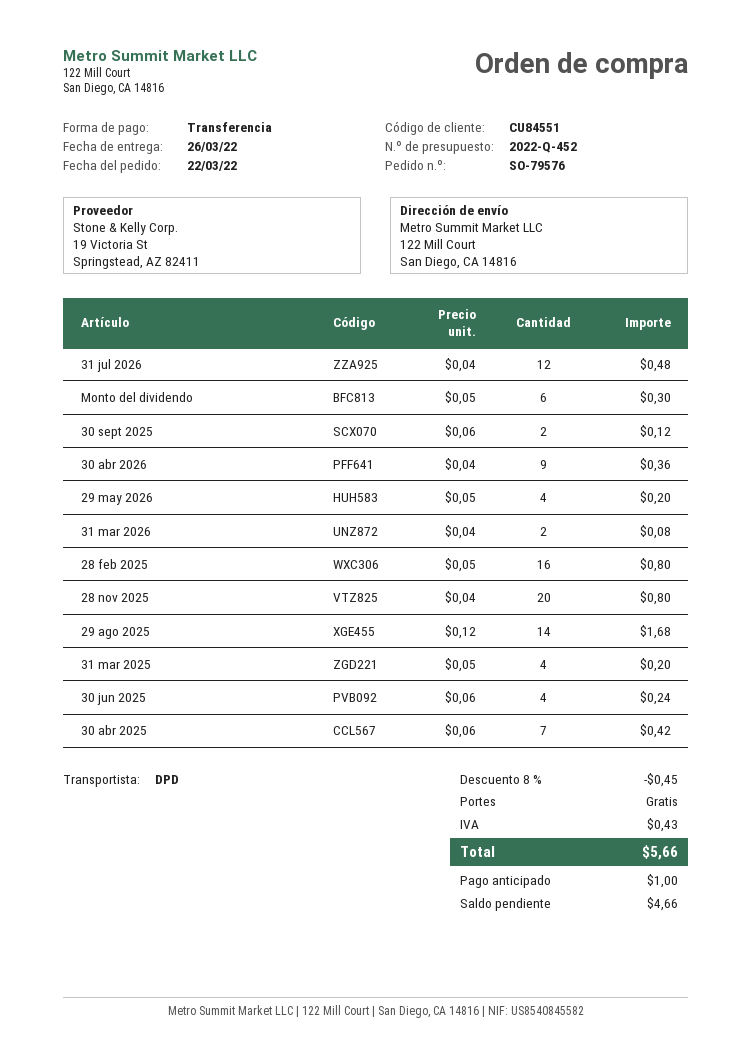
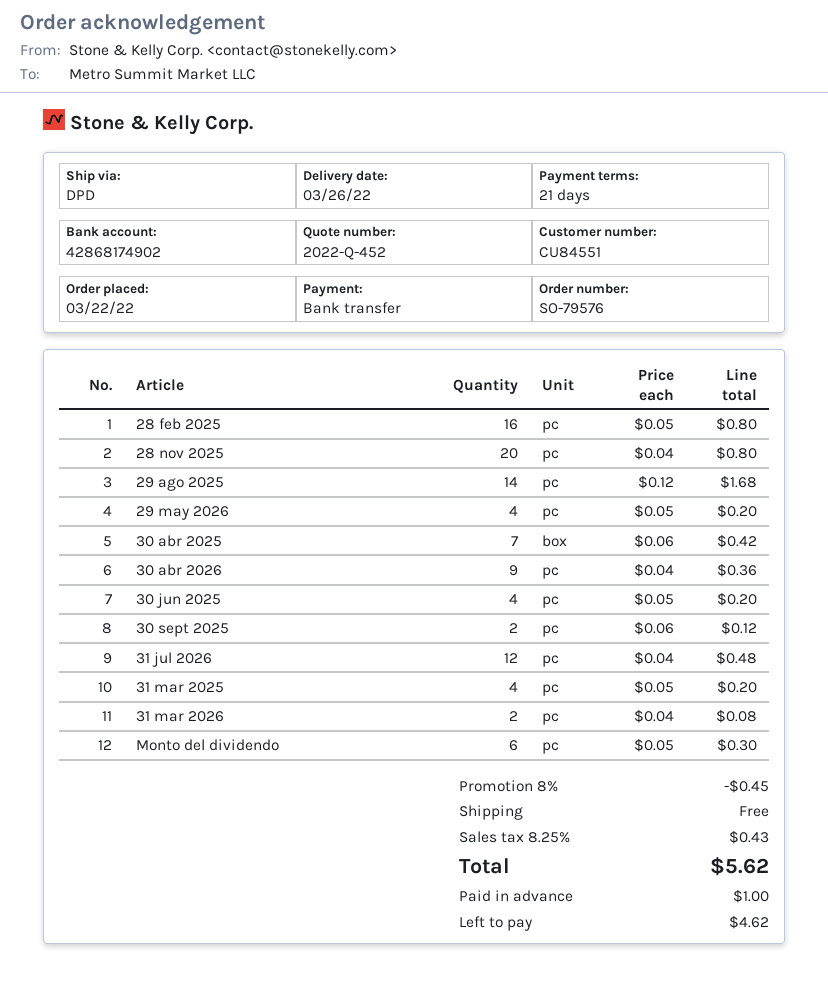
30 jun 2025: 4 x 0.06 = 0.24 -> 4 x 0.05 = 0.20
total: 5.66 -> 5.62
balance: 4.66 -> 4.62

